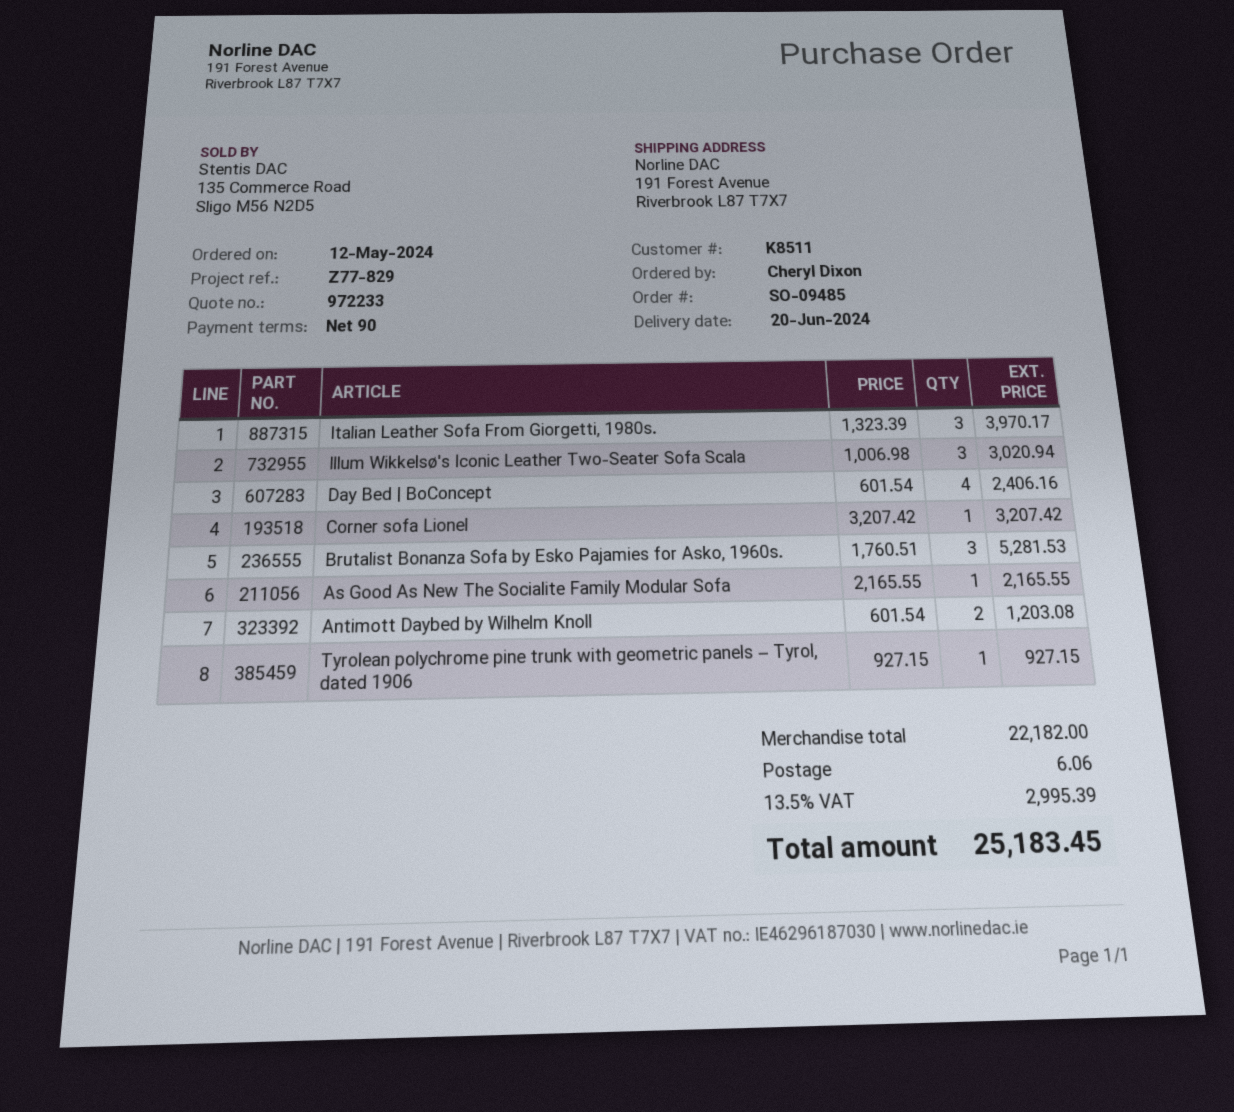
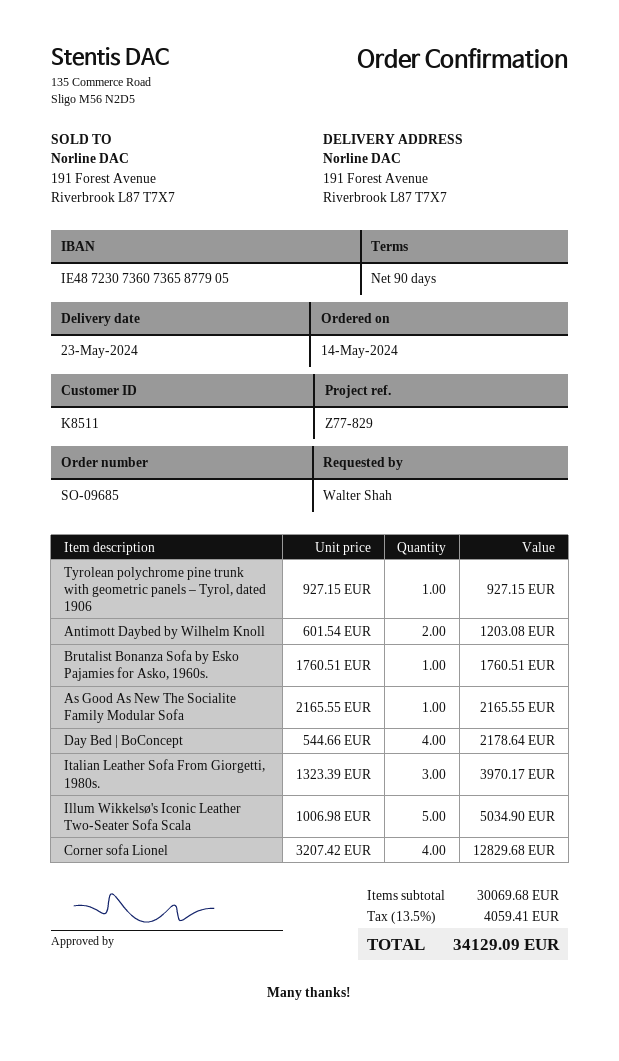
order number: SO-09485 -> SO-09685
order date: 2024-05-12 -> 2024-05-14
delivery date: 2024-06-20 -> 2024-05-23
ordered by: Cheryl Dixon -> Walter Shah
Illum Wikkelsø's Iconic Leather Two-Seater Sofa Scala: 3 x 1006.98 = 3020.94 -> 5 x 1006.98 = 5034.90
Day Bed | BoConcept: 4 x 601.54 = 2406.16 -> 4 x 544.66 = 2178.64
Corner sofa Lionel: 1 x 3207.42 = 3207.42 -> 4 x 3207.42 = 12829.68
Brutalist Bonanza Sofa by Esko Pajamies for Asko, 1960s.: 3 x 1760.51 = 5281.53 -> 1 x 1760.51 = 1760.51
subtotal: 22182.00 -> 30069.68
shipping: 6.06 -> none
tax: 13.5% = 2995.39 -> 13.5% = 4059.41
total: 25183.45 -> 34129.09

